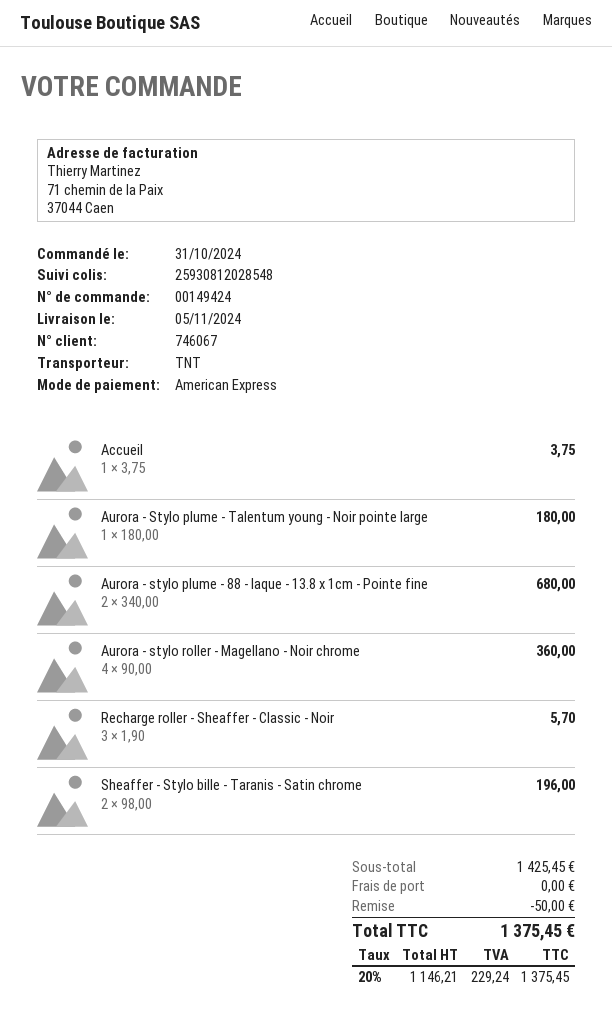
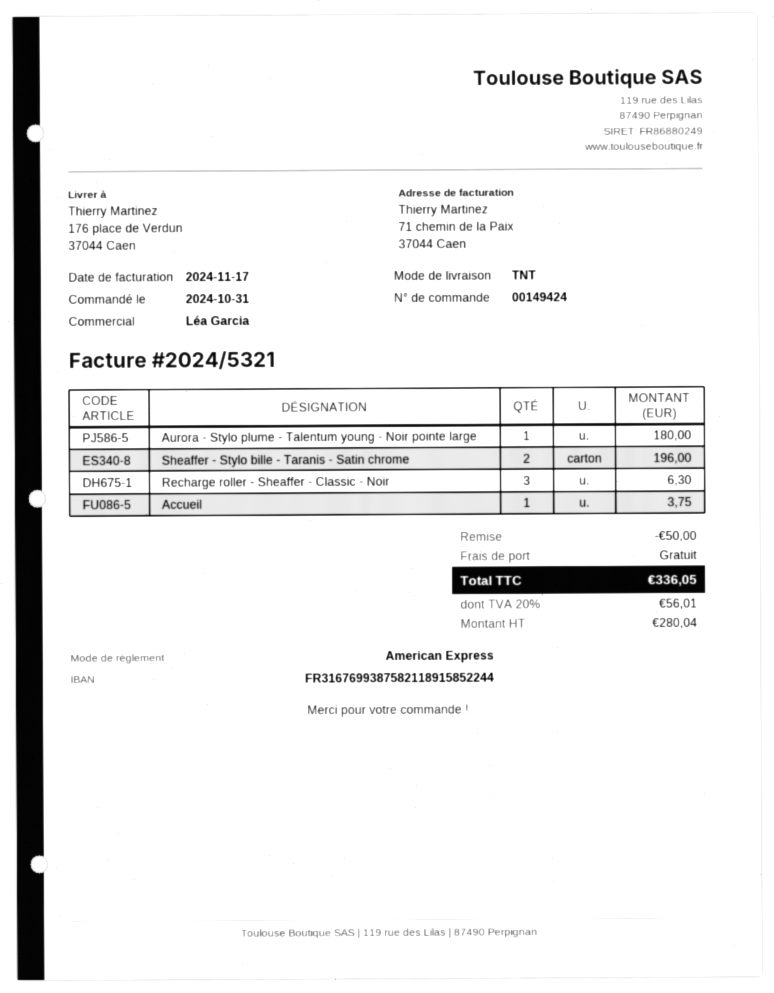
Aurora - stylo plume - 88 - laque - 13.8 x 1cm - Pointe fine: 2 for 680.00 -> none
Aurora - stylo roller - Magellano - Noir chrome: 4 for 360.00 -> none
Recharge roller - Sheaffer - Classic - Noir: 3 for 5.70 -> 3 for 6.30
net: 1146.21 -> 280.04
tax: 20% = 229.24 -> 20% = 56.01
total: 1375.45 -> 336.05

